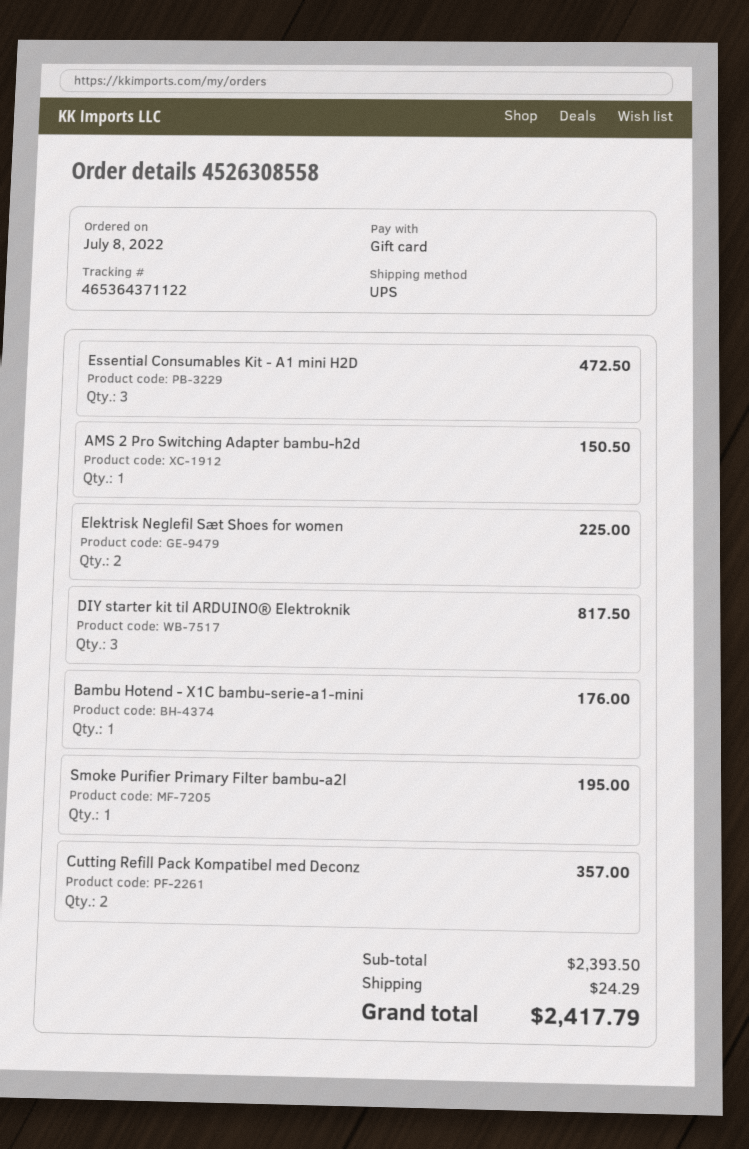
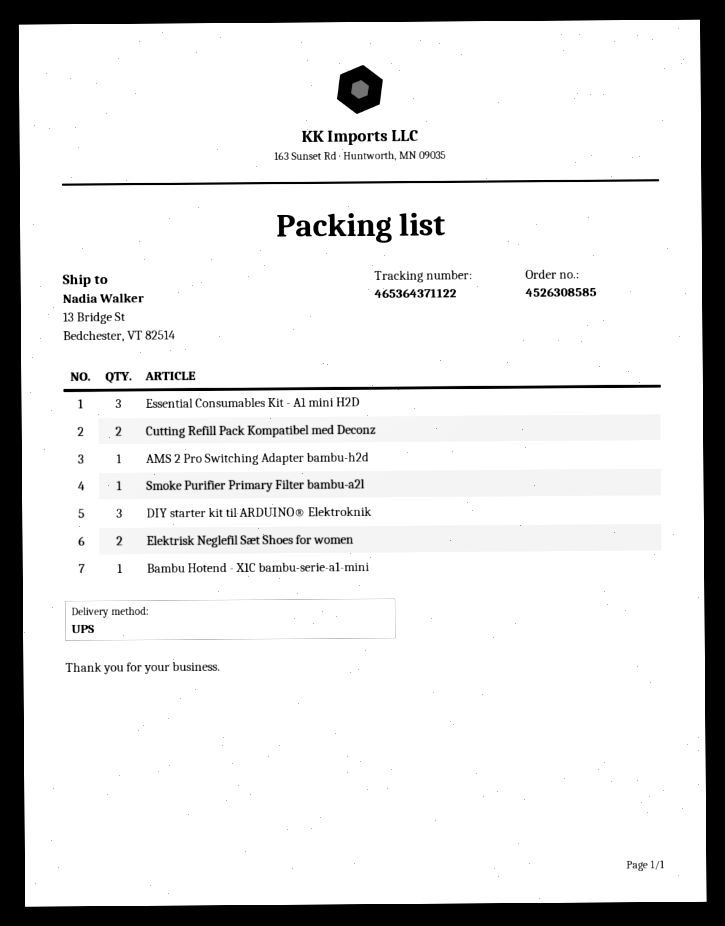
order number: 4526308558 -> 4526308585

